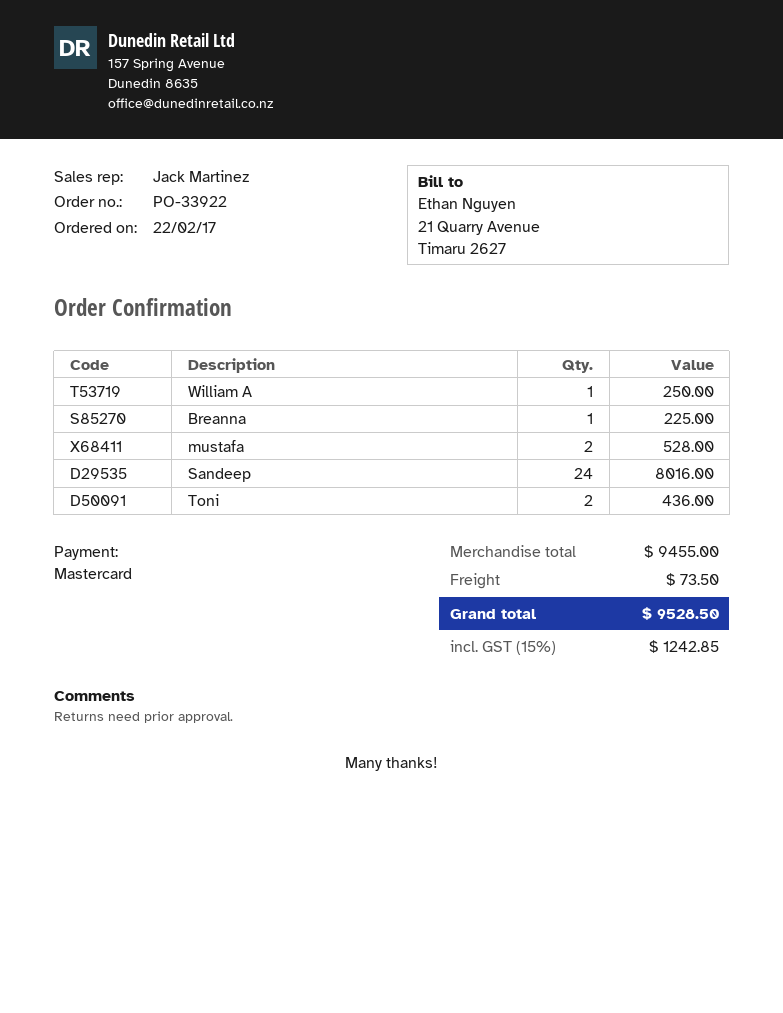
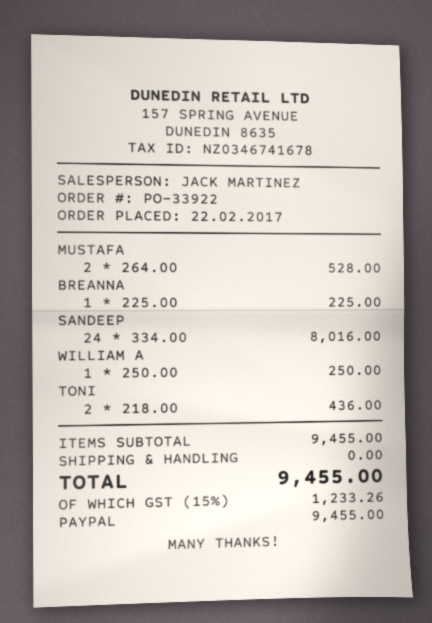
payment method: Mastercard -> PayPal
shipping: 73.50 -> 0.00
tax: 15% = 1242.85 -> 15% = 1233.26
total: 9528.50 -> 9455.00

